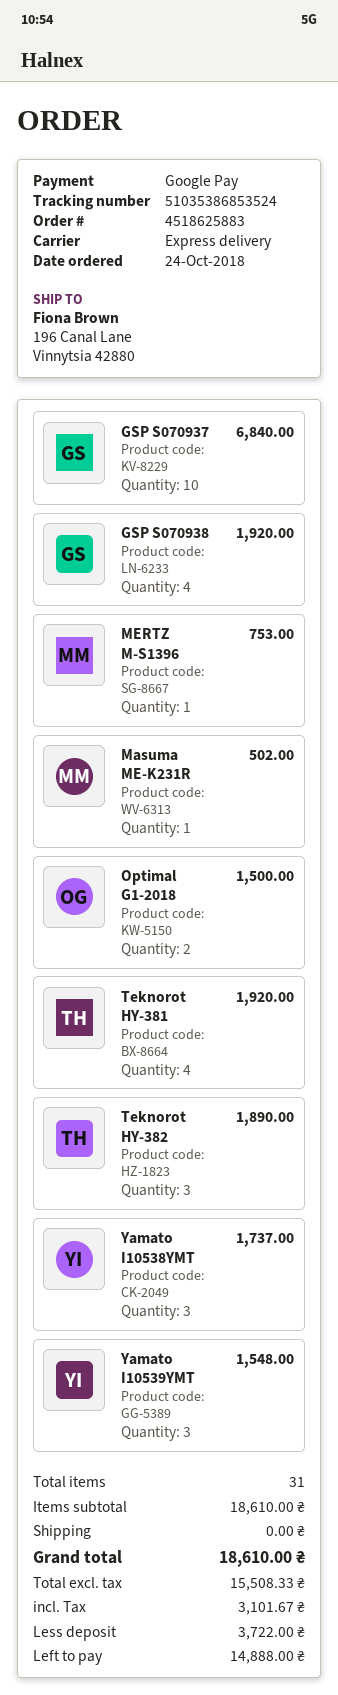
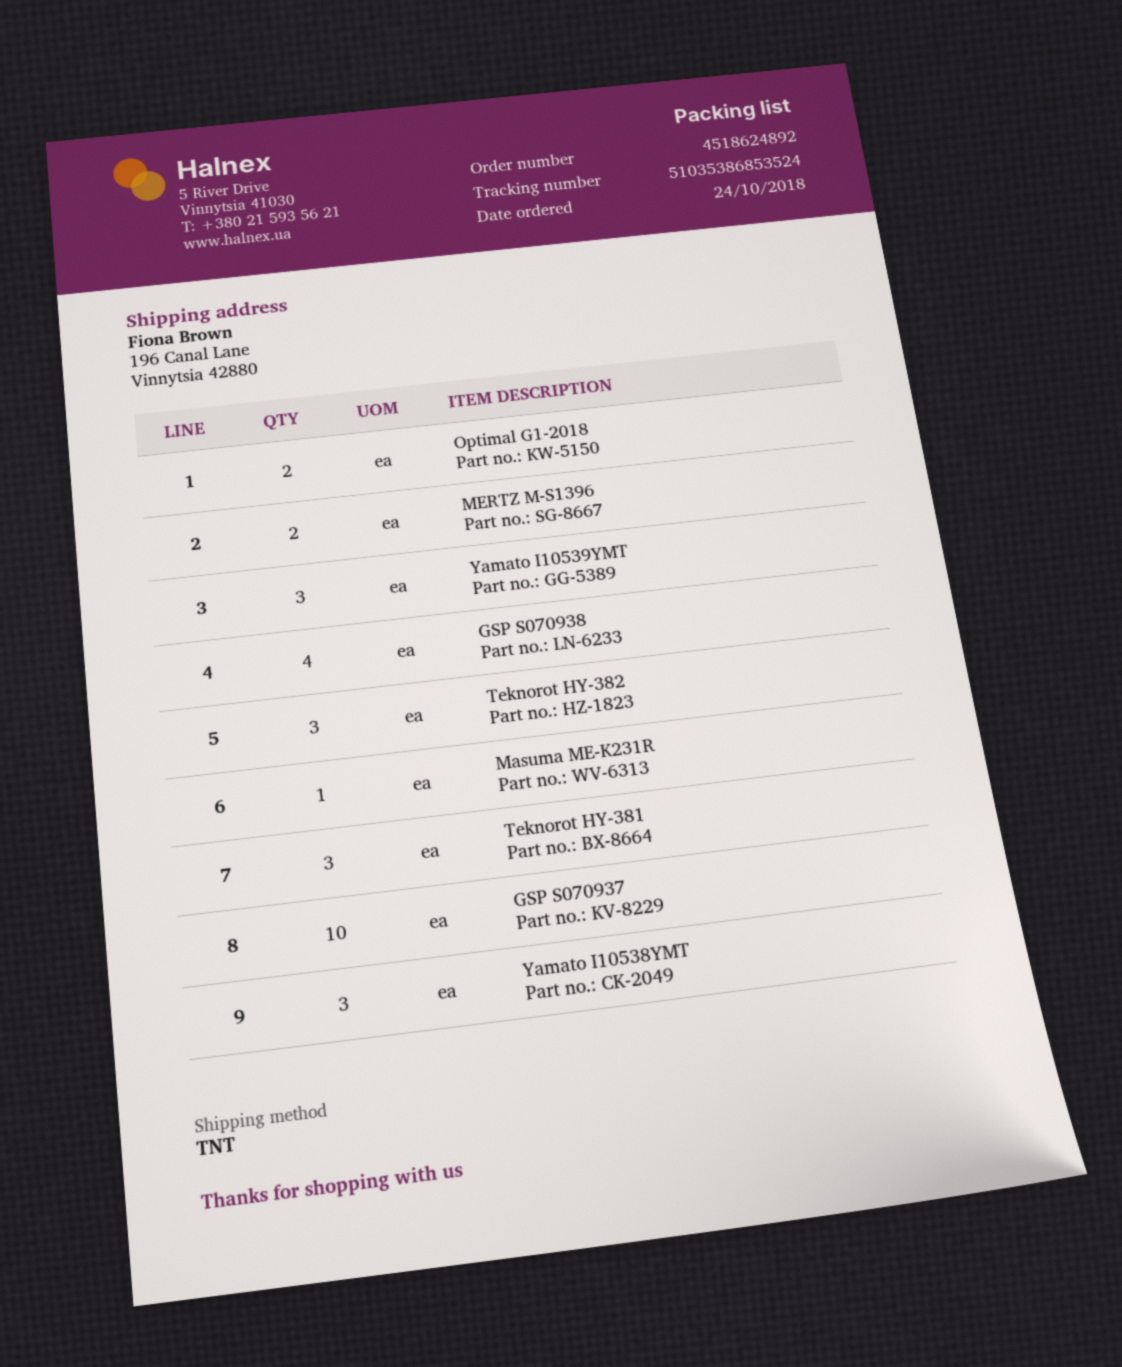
order number: 4518625883 -> 4518624892
shipping method: express -> TNT
MERTZ M-S1396: 1 -> 2
Teknorot HY-381: 4 -> 3

